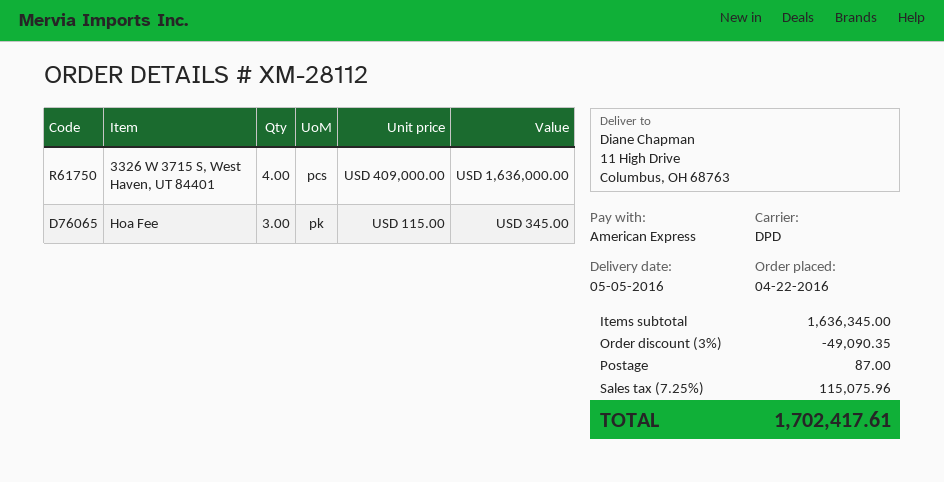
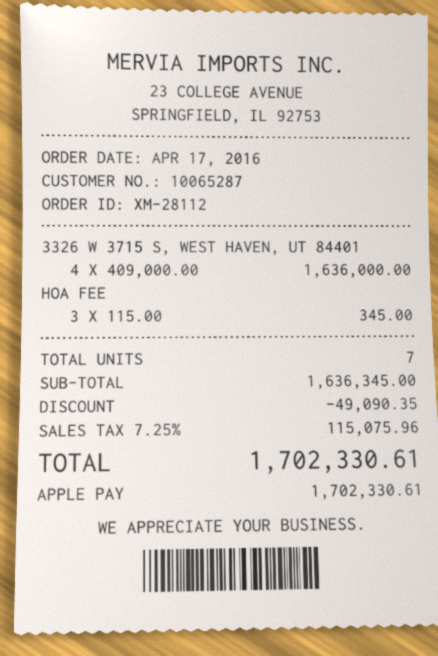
order date: 2016-04-22 -> 2016-04-17
payment method: American Express -> Apple Pay
shipping: 87.00 -> none
total: 1702417.61 -> 1702330.61

